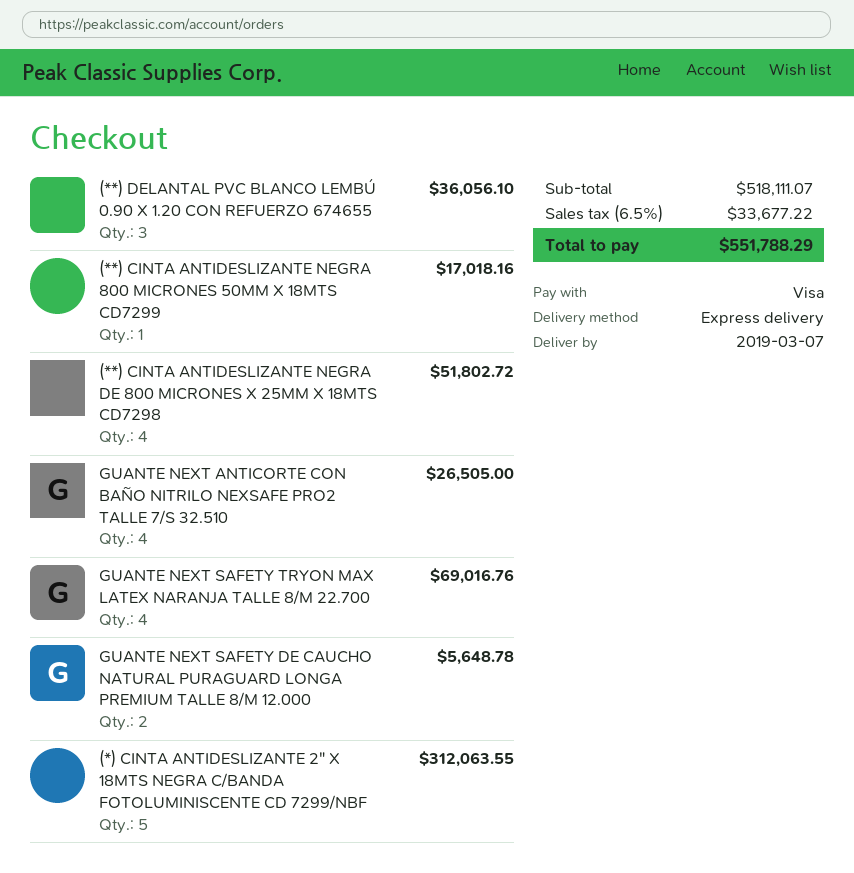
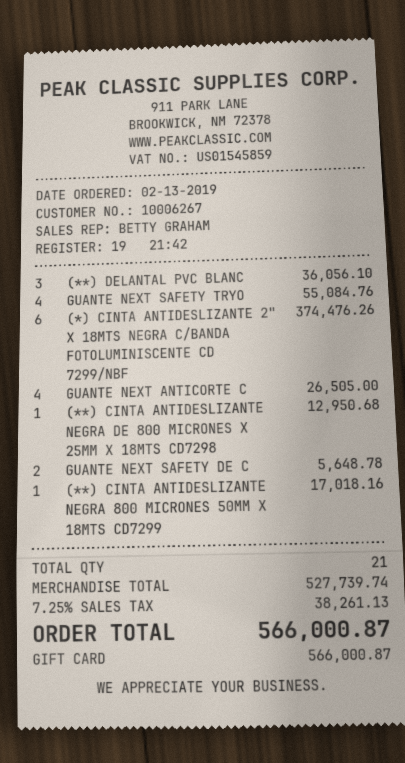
payment method: Visa -> gift card
(**) CINTA ANTIDESLIZANTE NEGRA DE 800 MICRONES X 25MM X 18MTS CD7298: 4 for 51802.72 -> 1 for 12950.68
GUANTE NEXT SAFETY TRYON MAX LATEX NARANJA TALLE 8/M 22.700: 4 for 69016.76 -> 4 for 55084.76
(*) CINTA ANTIDESLIZANTE 2" X 18MTS NEGRA C/BANDA FOTOLUMINISCENTE CD 7299/NBF: 5 for 312063.55 -> 6 for 374476.26
subtotal: 518111.07 -> 527739.74
tax: 6.5% = 33677.22 -> 7.25% = 38261.13
total: 551788.29 -> 566000.87

